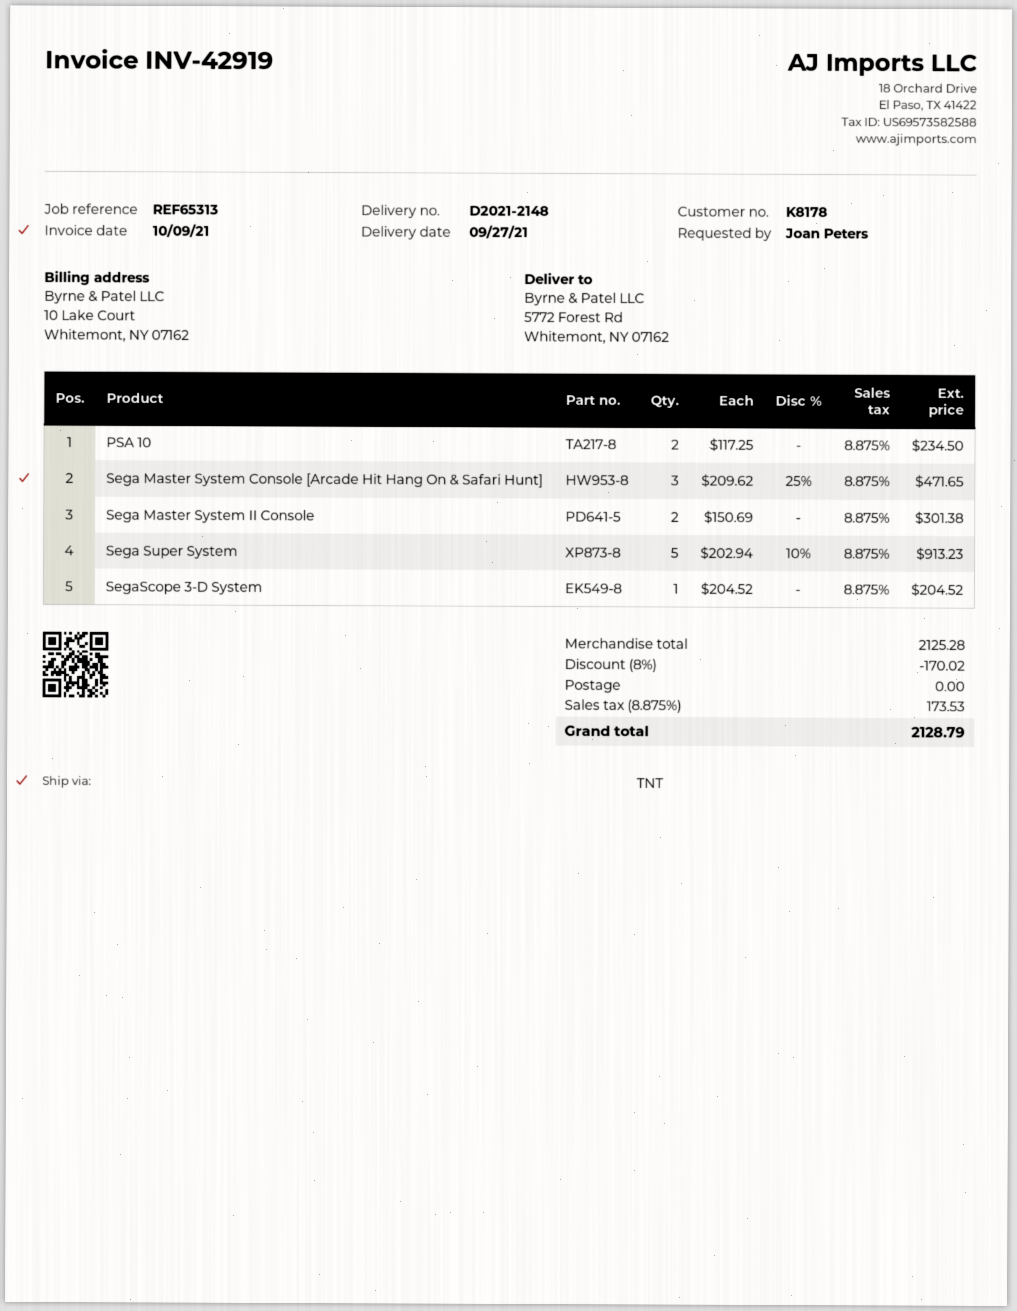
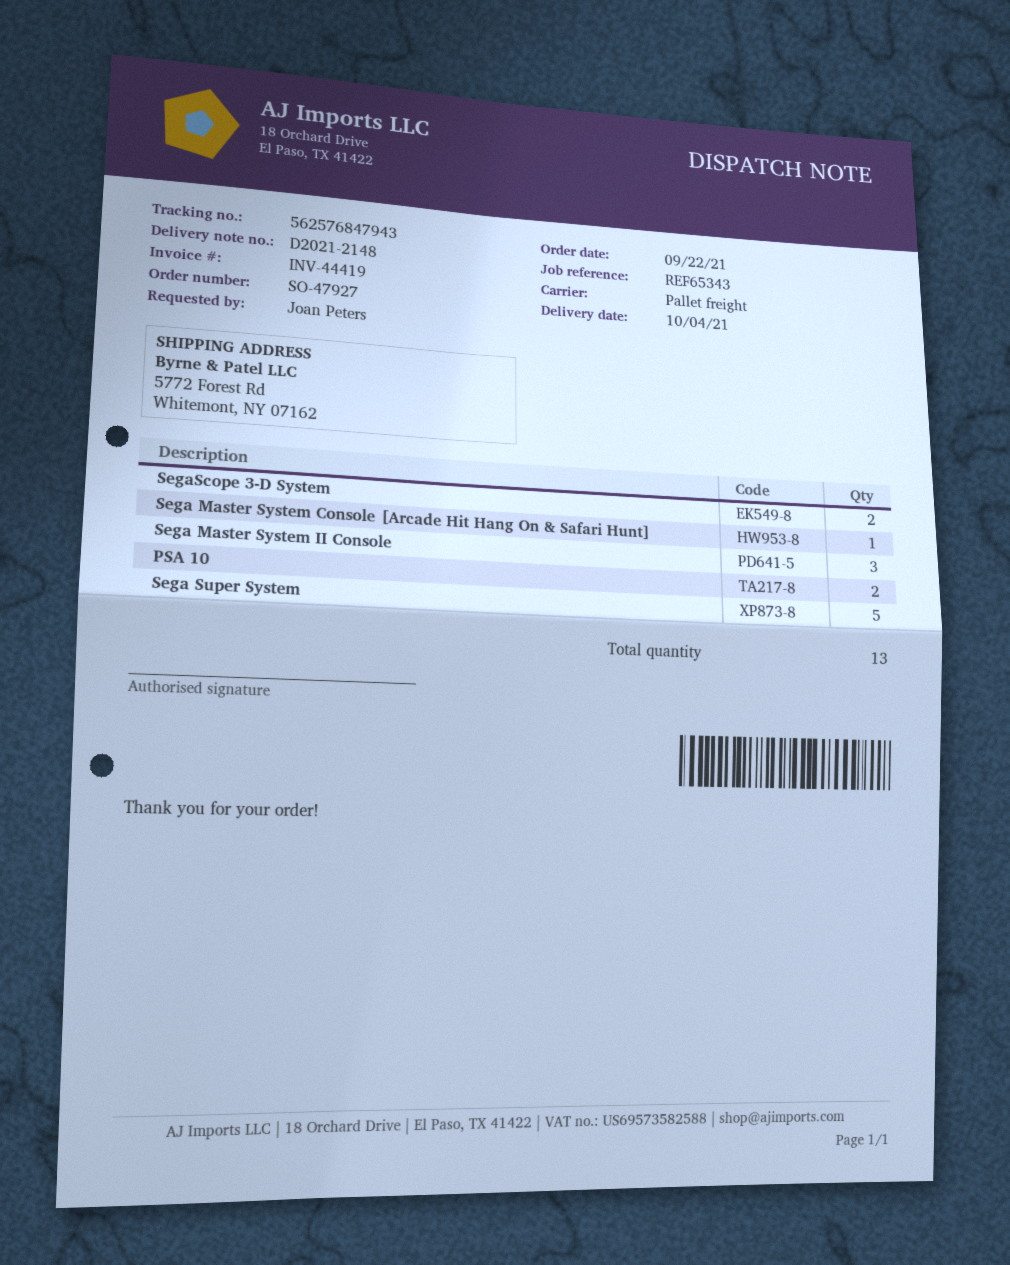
delivery date: 2021-09-27 -> 2021-10-04
invoice number: INV-42919 -> INV-44419
reference: REF65313 -> REF65343
shipping method: TNT -> pallet freight
Sega Master System Console [Arcade Hit Hang On & Safari Hunt]: 3 -> 1
Sega Master System II Console: 2 -> 3
SegaScope 3-D System: 1 -> 2

